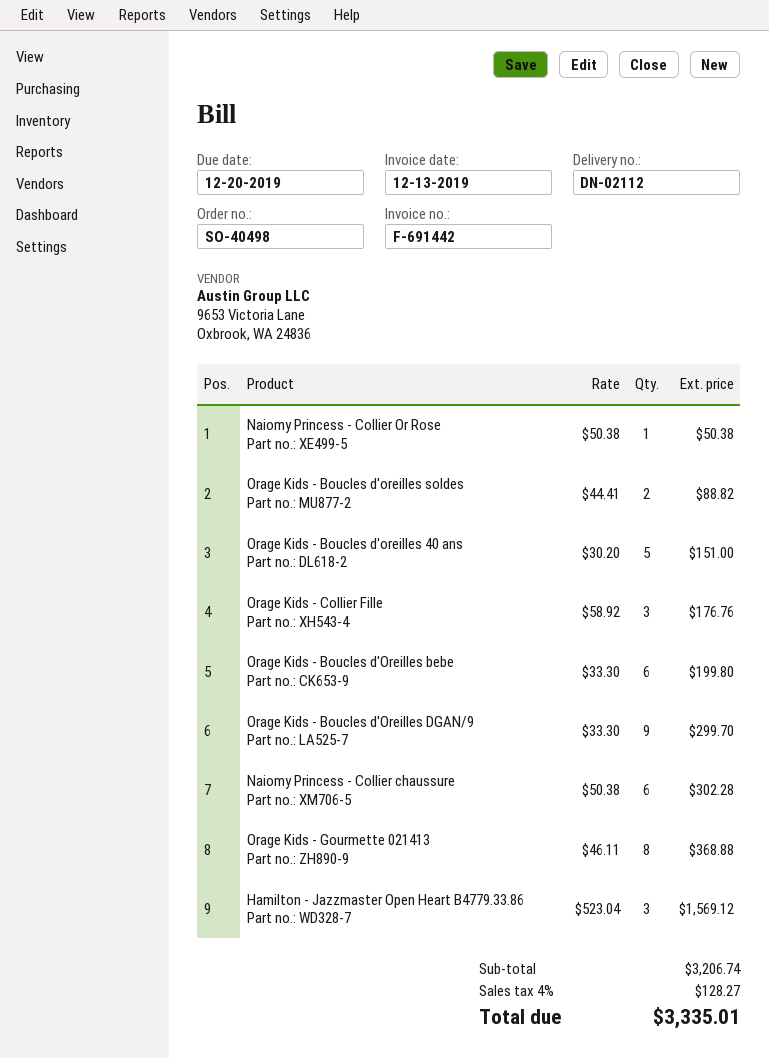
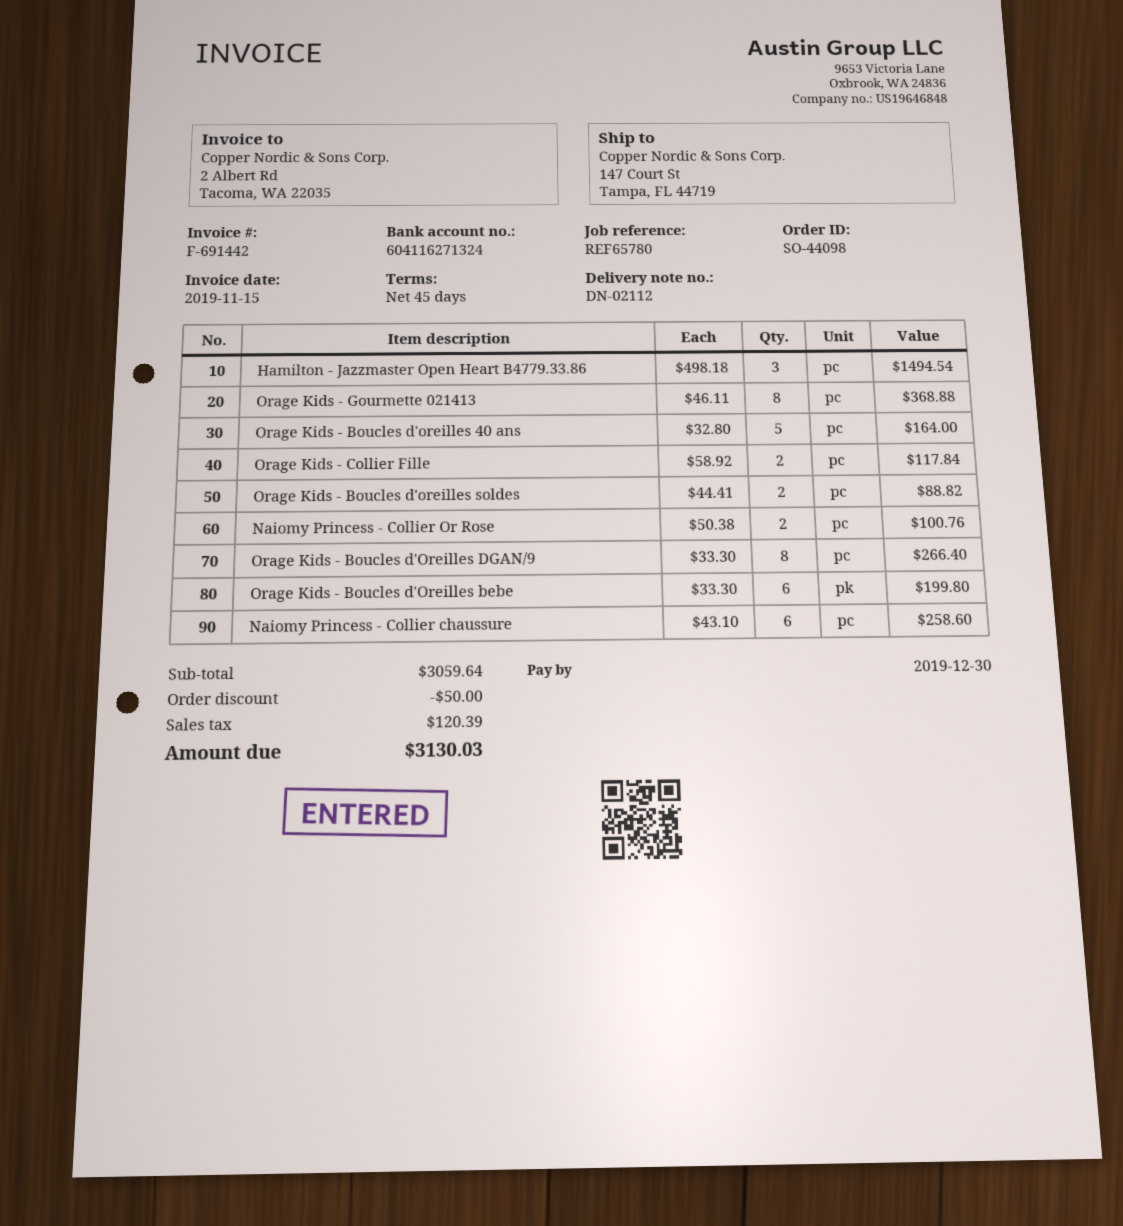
order number: SO-40498 -> SO-44098
invoice date: 2019-12-13 -> 2019-11-15
due date: 2019-12-20 -> 2019-12-30
Naiomy Princess - Collier Or Rose: 1 x 50.38 = 50.38 -> 2 x 50.38 = 100.76
Orage Kids - Boucles d'oreilles 40 ans: 5 x 30.20 = 151.00 -> 5 x 32.80 = 164.00
Orage Kids - Collier Fille: 3 x 58.92 = 176.76 -> 2 x 58.92 = 117.84
Orage Kids - Boucles d'Oreilles DGAN/9: 9 x 33.30 = 299.70 -> 8 x 33.30 = 266.40
Naiomy Princess - Collier chaussure: 6 x 50.38 = 302.28 -> 6 x 43.10 = 258.60
Hamilton - Jazzmaster Open Heart B4779.33.86: 3 x 523.04 = 1569.12 -> 3 x 498.18 = 1494.54
subtotal: 3206.74 -> 3059.64
discount: none -> 50.00
tax: 128.27 -> 120.39
total: 3335.01 -> 3130.03

